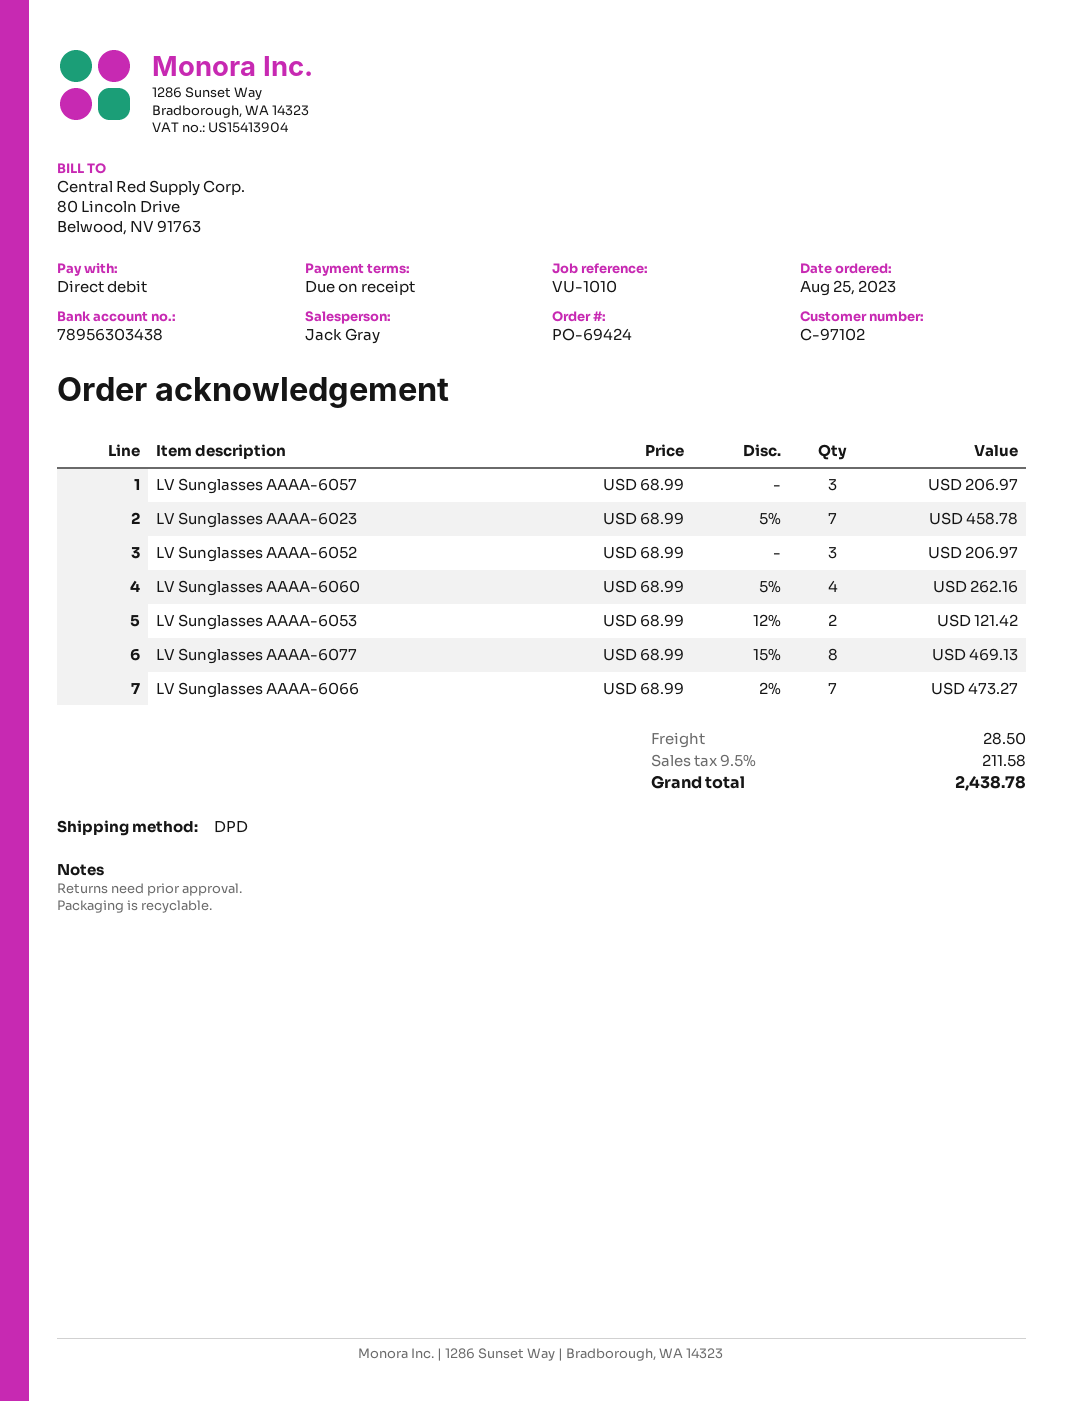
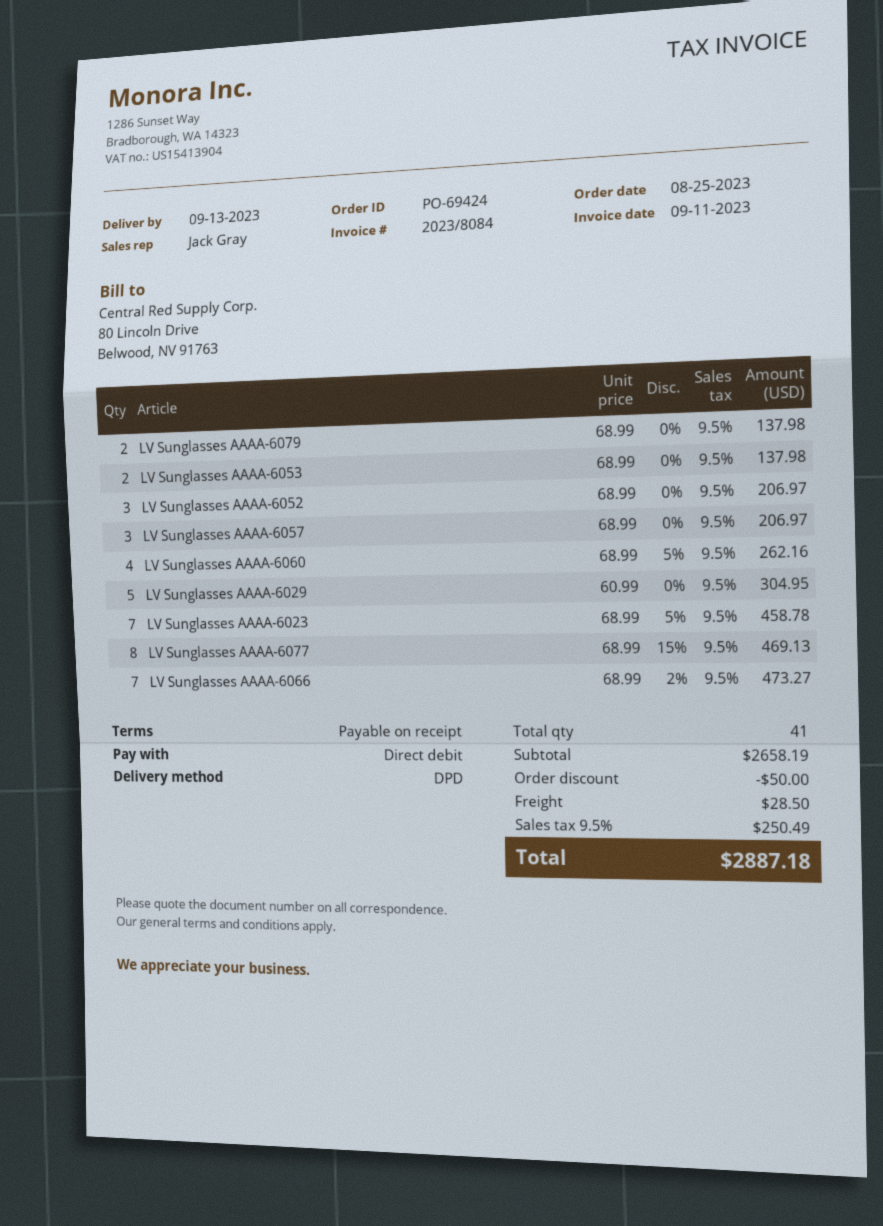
LV Sunglasses AAAA-6053: 2 x 68.99 - 12% = 121.42 -> 2 x 68.99 = 137.98
LV Sunglasses AAAA-6079: none -> 2 x 68.99 = 137.98
LV Sunglasses AAAA-6029: none -> 5 x 60.99 = 304.95
discount: none -> 50.00
tax: 9.5% = 211.58 -> 9.5% = 250.49
total: 2438.78 -> 2887.18

